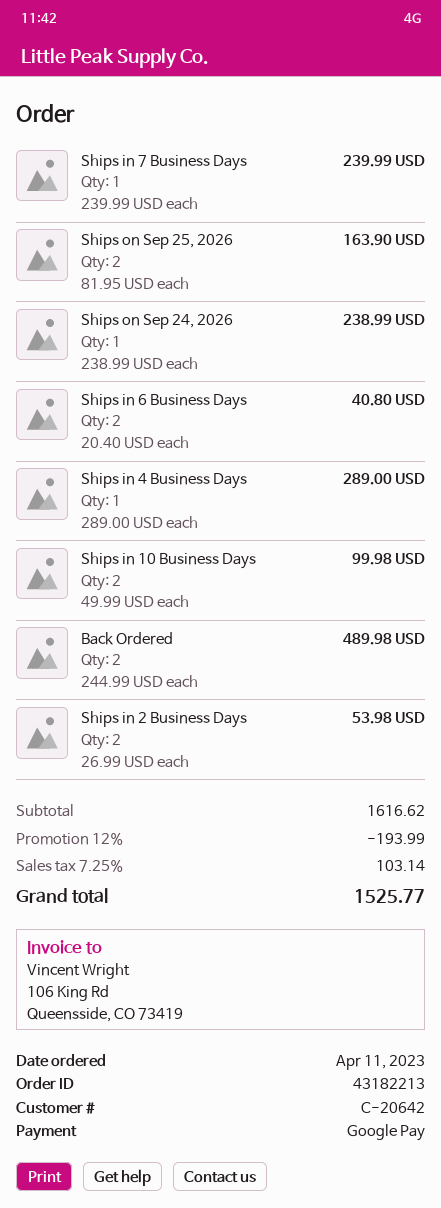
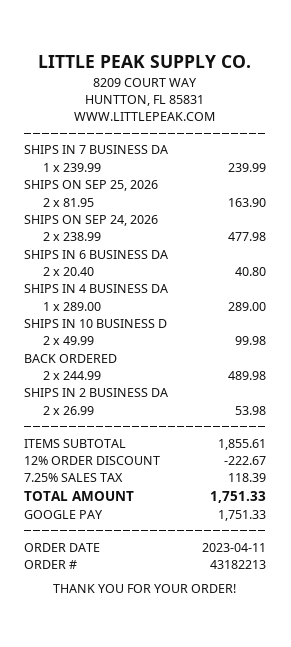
Ships on Sep 24, 2026: 1 x 238.99 = 238.99 -> 2 x 238.99 = 477.98
subtotal: 1616.62 -> 1855.61
discount: 12% = 193.99 -> 12% = 222.67
tax: 7.25% = 103.14 -> 7.25% = 118.39
total: 1525.77 -> 1751.33

